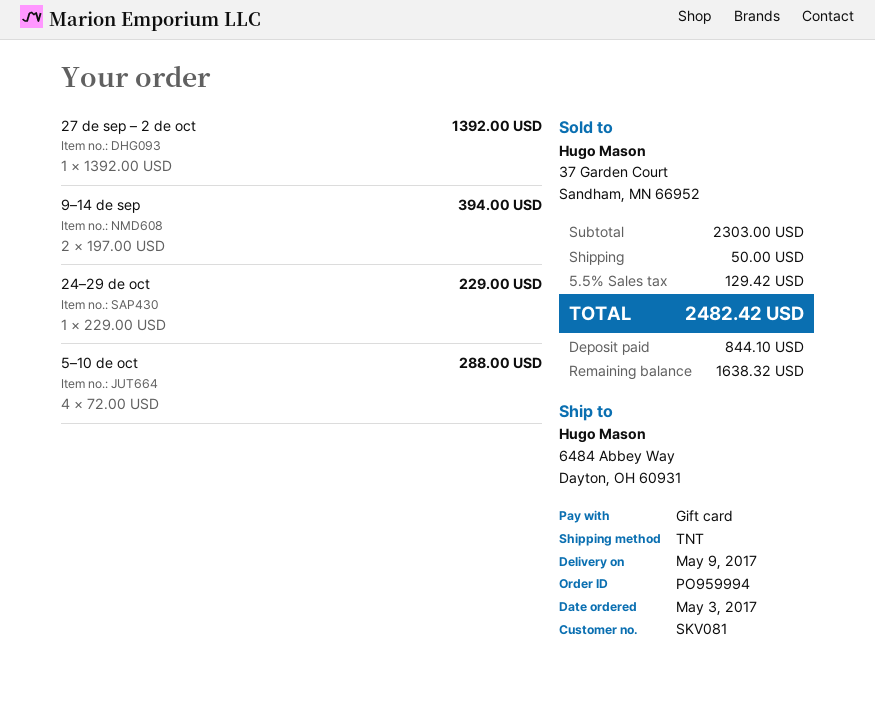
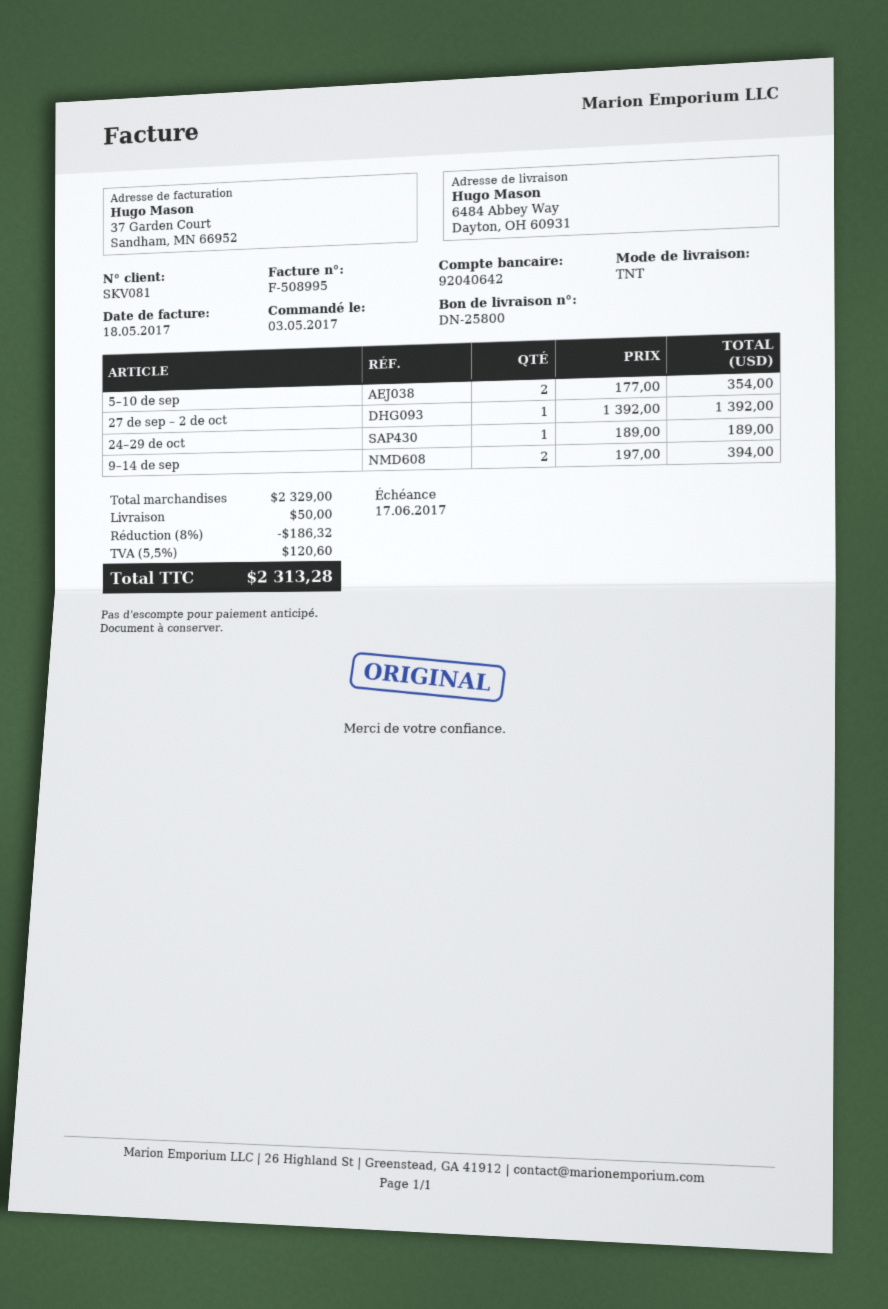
24–29 de oct: 1 x 229.00 = 229.00 -> 1 x 189.00 = 189.00
5–10 de oct: 4 x 72.00 = 288.00 -> none
5–10 de sep: none -> 2 x 177.00 = 354.00
subtotal: 2303.00 -> 2329.00
discount: none -> 8% = 186.32
tax: 5.5% = 129.42 -> 5.5% = 120.60
total: 2482.42 -> 2313.28

